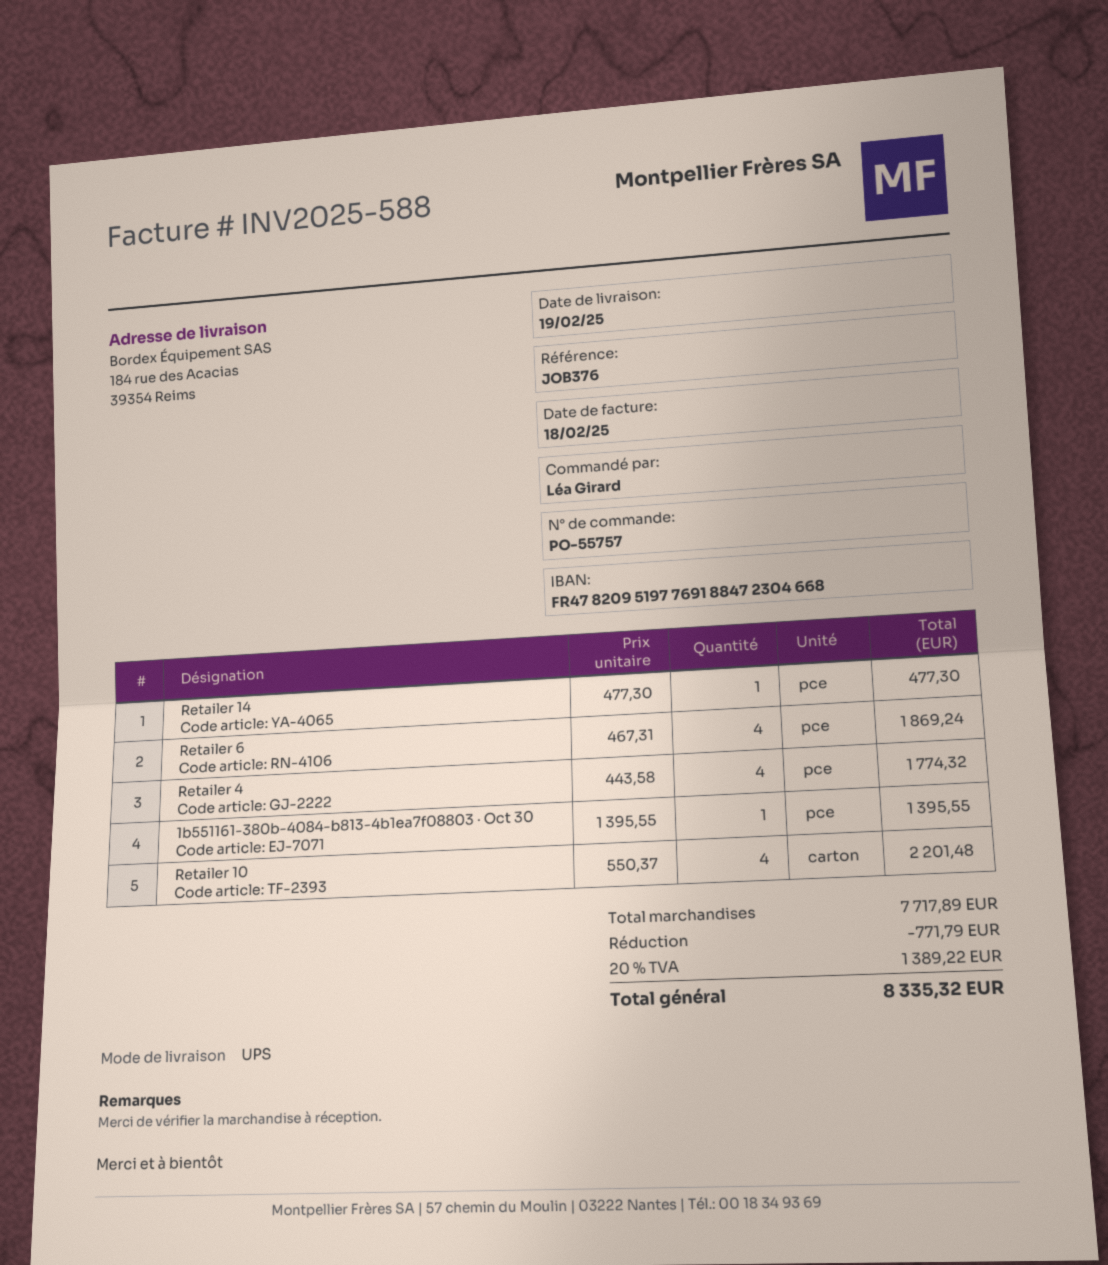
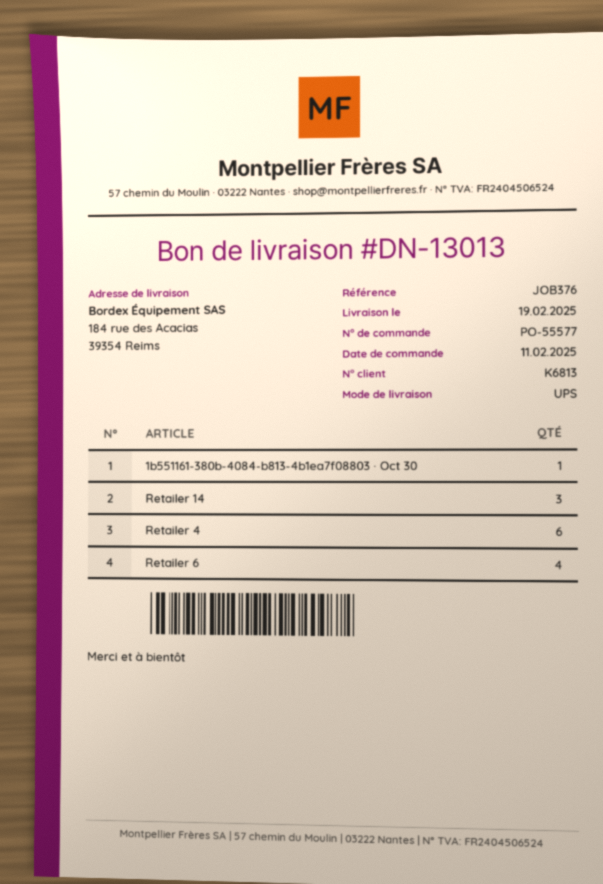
order number: PO-55757 -> PO-55577
Retailer 14: 1 -> 3
Retailer 4: 4 -> 6
Retailer 10: 4 -> none

